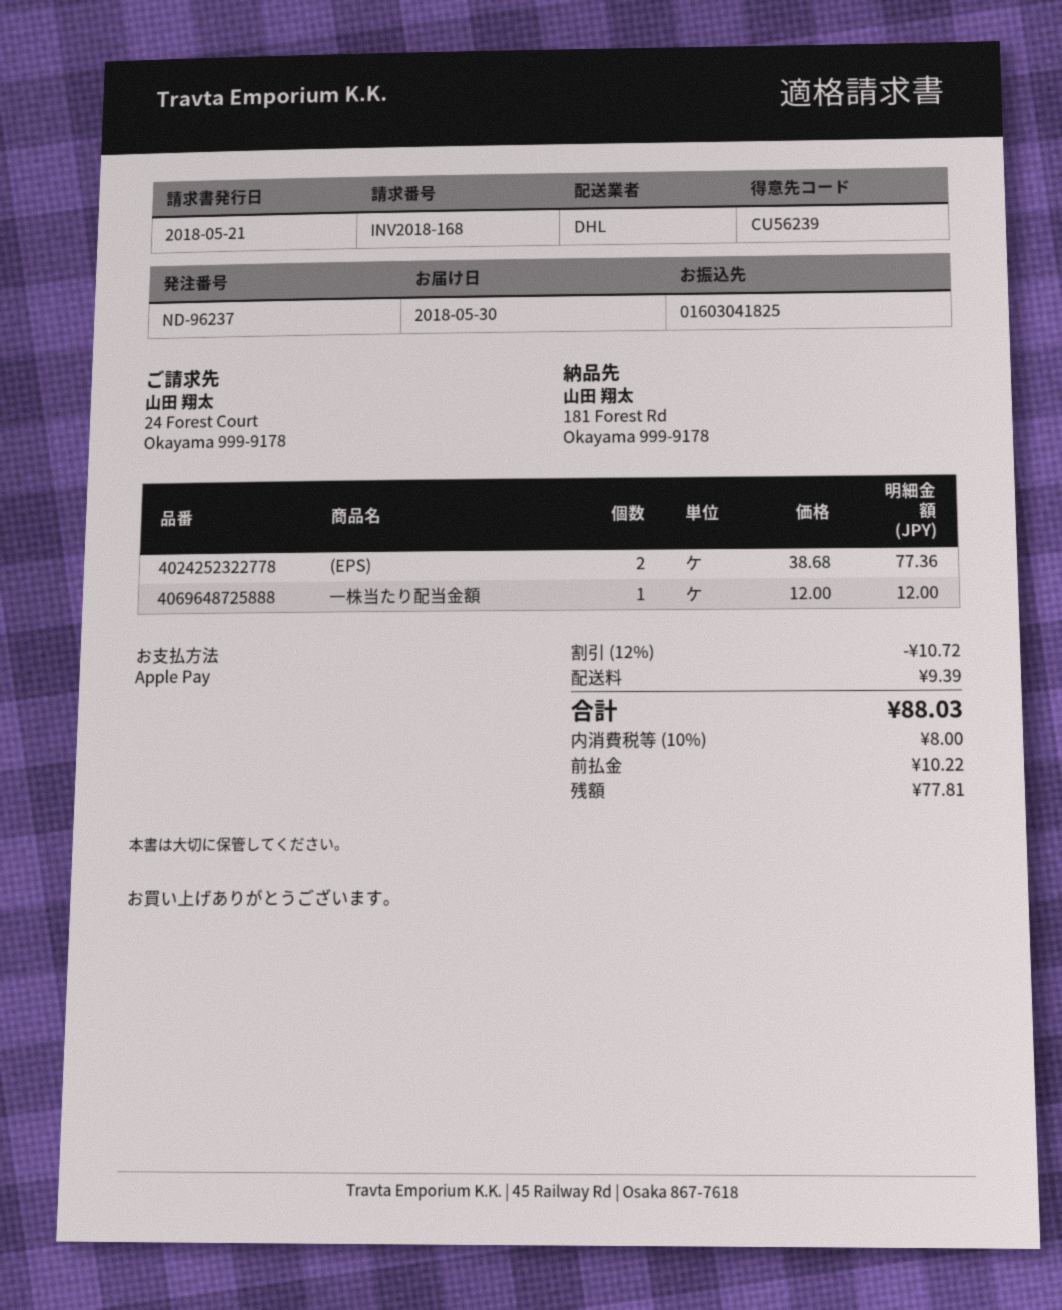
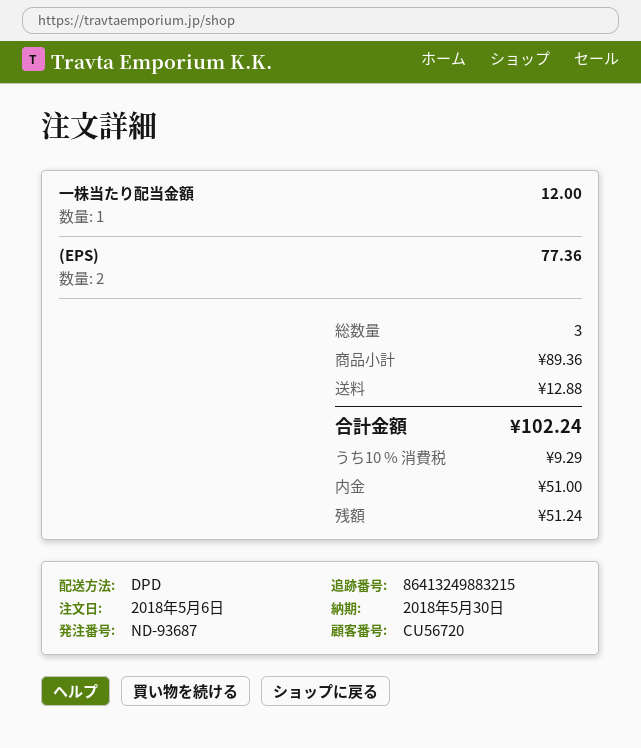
order number: ND-96237 -> ND-93687
customer number: CU56239 -> CU56720
shipping method: DHL -> DPD
discount: 12% = 10.72 -> none
shipping: 9.39 -> 12.88
tax: 10% = 8.00 -> 10% = 9.29
total: 88.03 -> 102.24
deposit: 10.22 -> 51.00
balance: 77.81 -> 51.24

